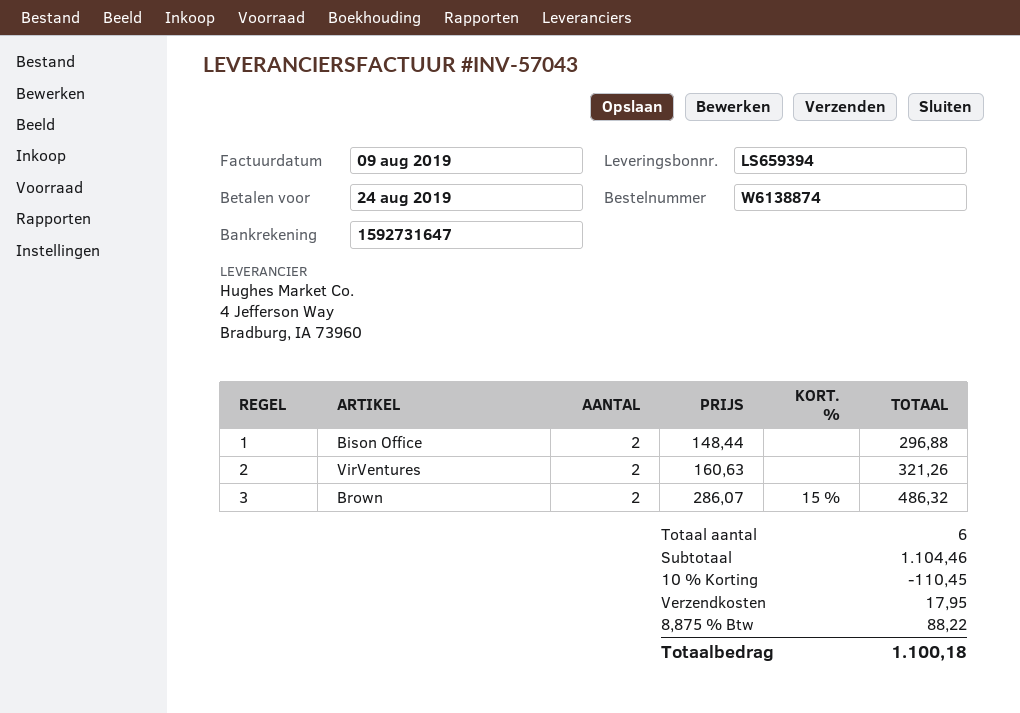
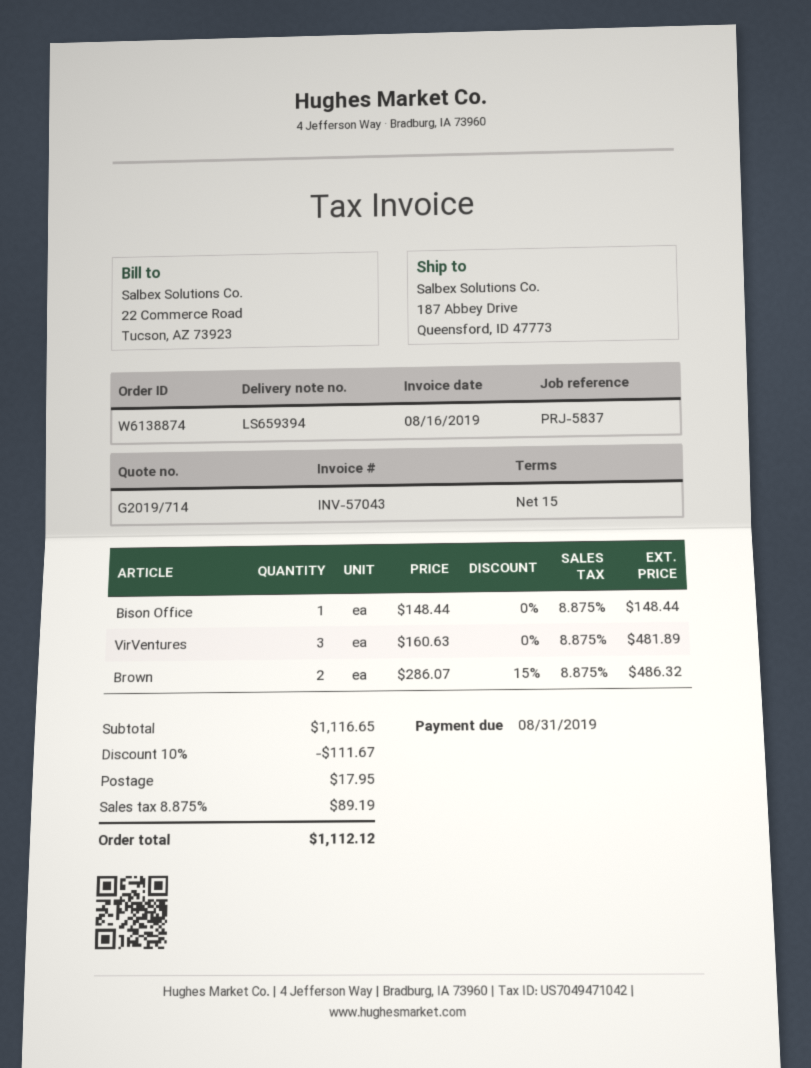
invoice date: 2019-08-09 -> 2019-08-16
due date: 2019-08-24 -> 2019-08-31
Bison Office: 2 x 148.44 = 296.88 -> 1 x 148.44 = 148.44
VirVentures: 2 x 160.63 = 321.26 -> 3 x 160.63 = 481.89
subtotal: 1104.46 -> 1116.65
discount: 10% = 110.45 -> 10% = 111.67
tax: 8.875% = 88.22 -> 8.875% = 89.19
total: 1100.18 -> 1112.12

